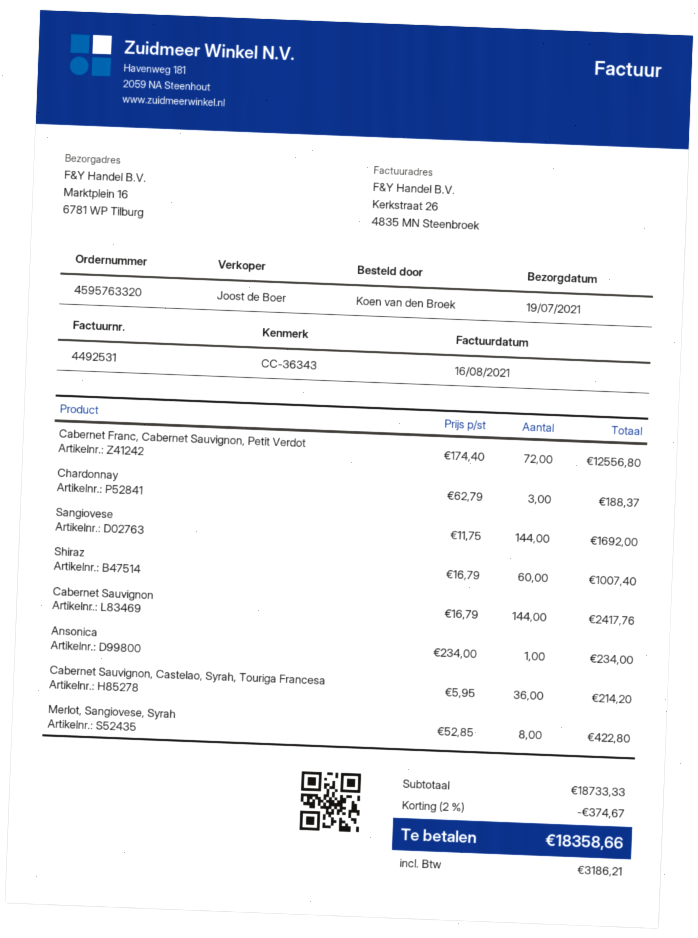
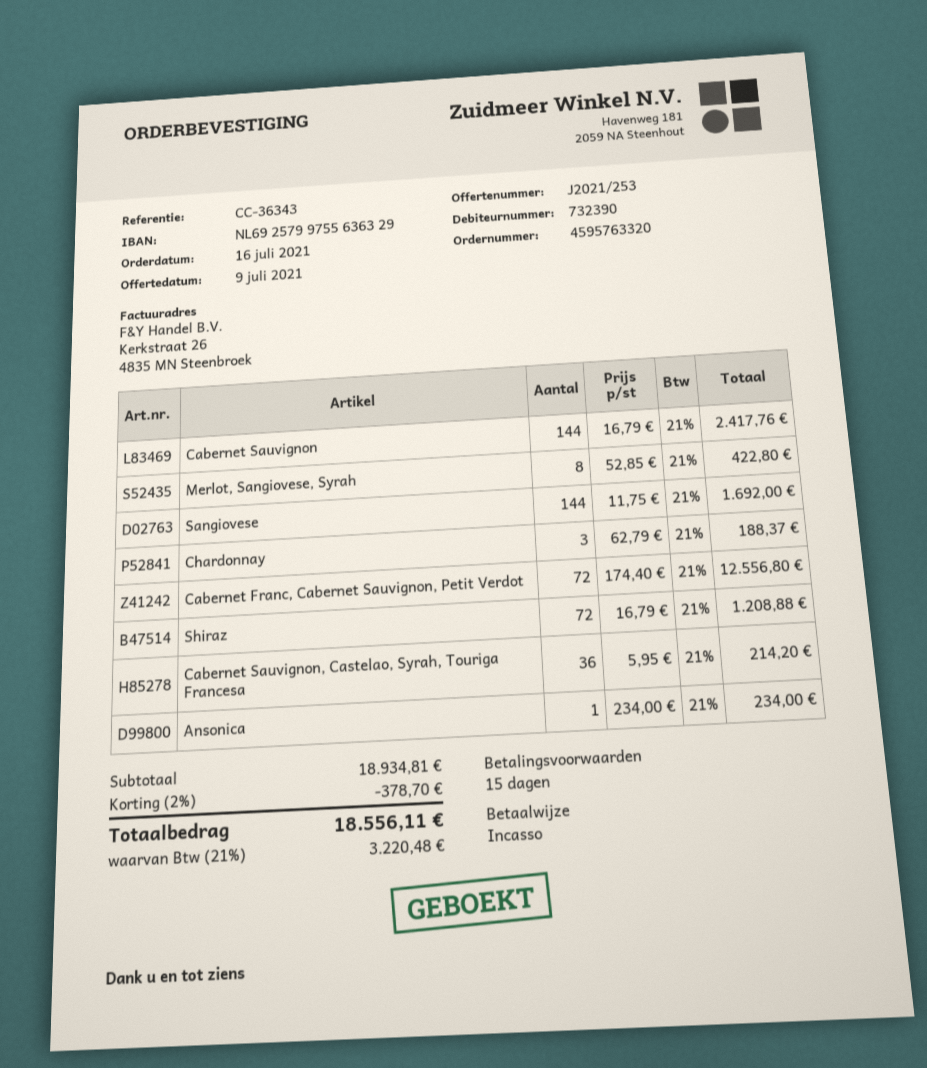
Shiraz: 60 x 16.79 = 1007.40 -> 72 x 16.79 = 1208.88
subtotal: 18733.33 -> 18934.81
discount: 2% = 374.67 -> 2% = 378.70
tax: 3186.21 -> 3220.48
total: 18358.66 -> 18556.11

